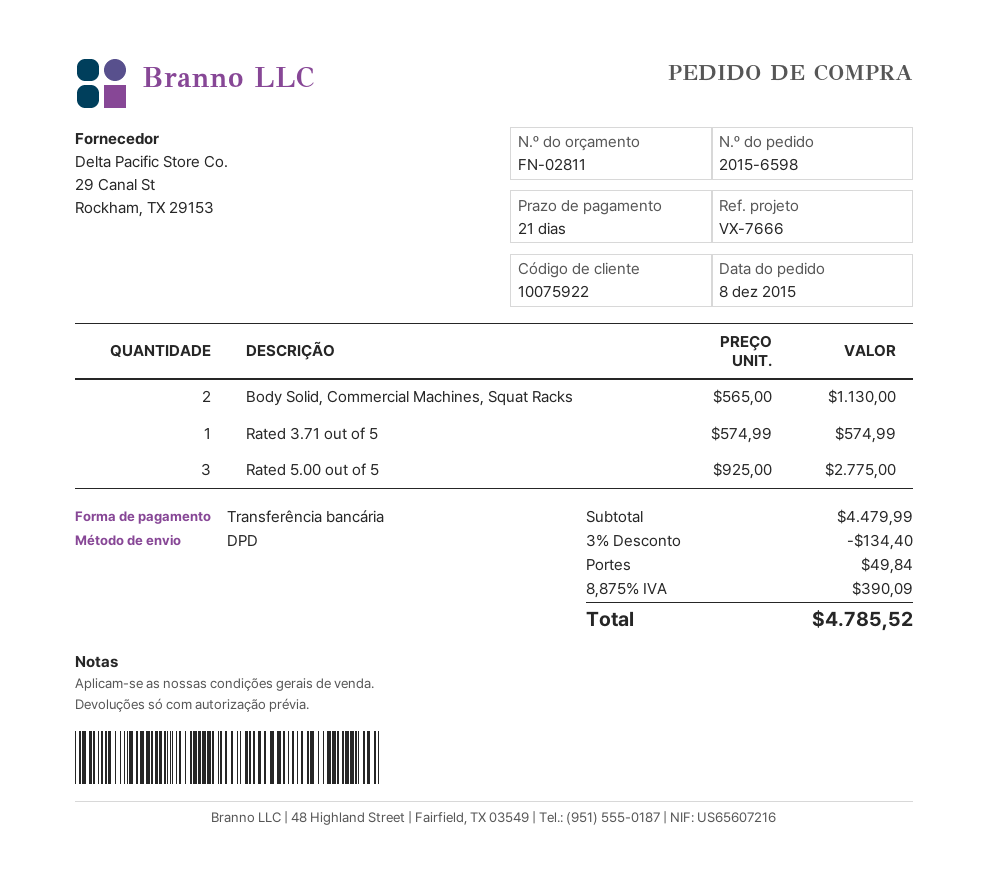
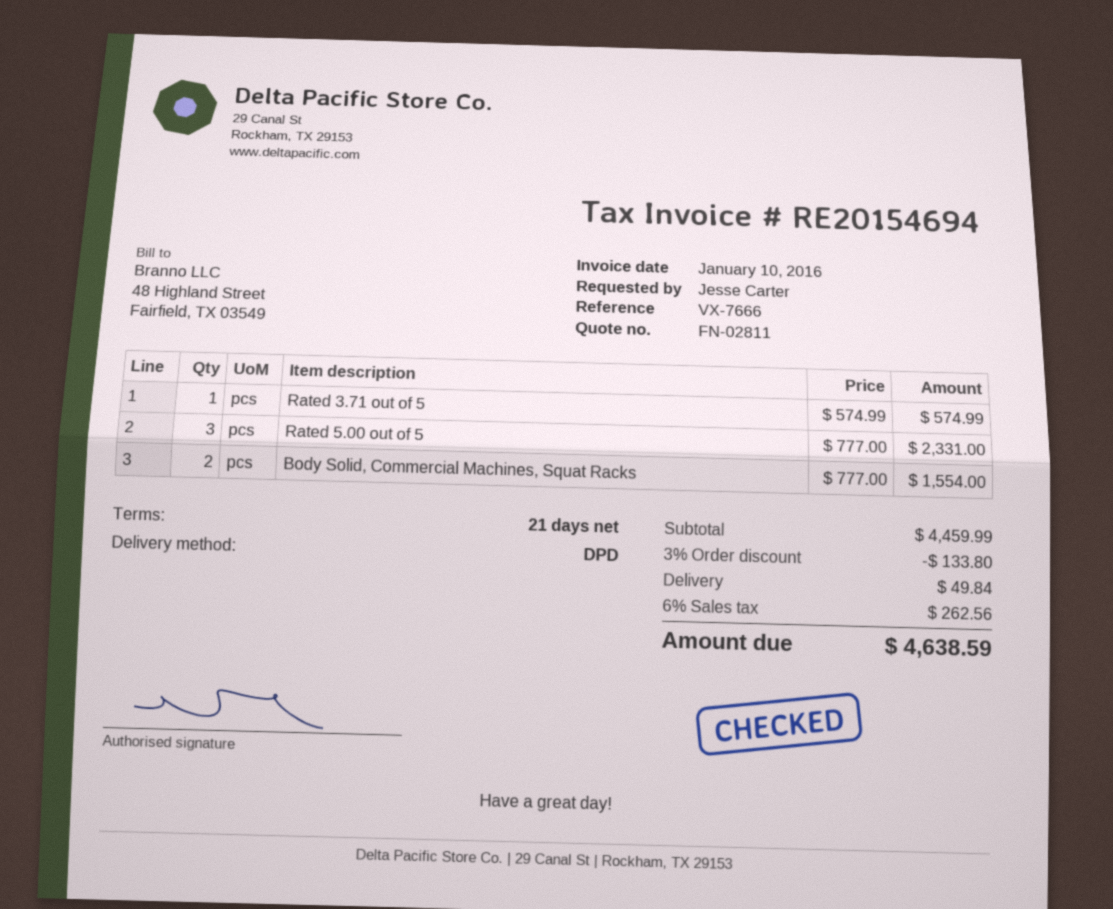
Body Solid, Commercial Machines, Squat Racks: 2 x 565.00 = 1130.00 -> 2 x 777.00 = 1554.00
Rated 5.00 out of 5: 3 x 925.00 = 2775.00 -> 3 x 777.00 = 2331.00
subtotal: 4479.99 -> 4459.99
discount: 3% = 134.40 -> 3% = 133.80
tax: 8.875% = 390.09 -> 6% = 262.56
total: 4785.52 -> 4638.59

